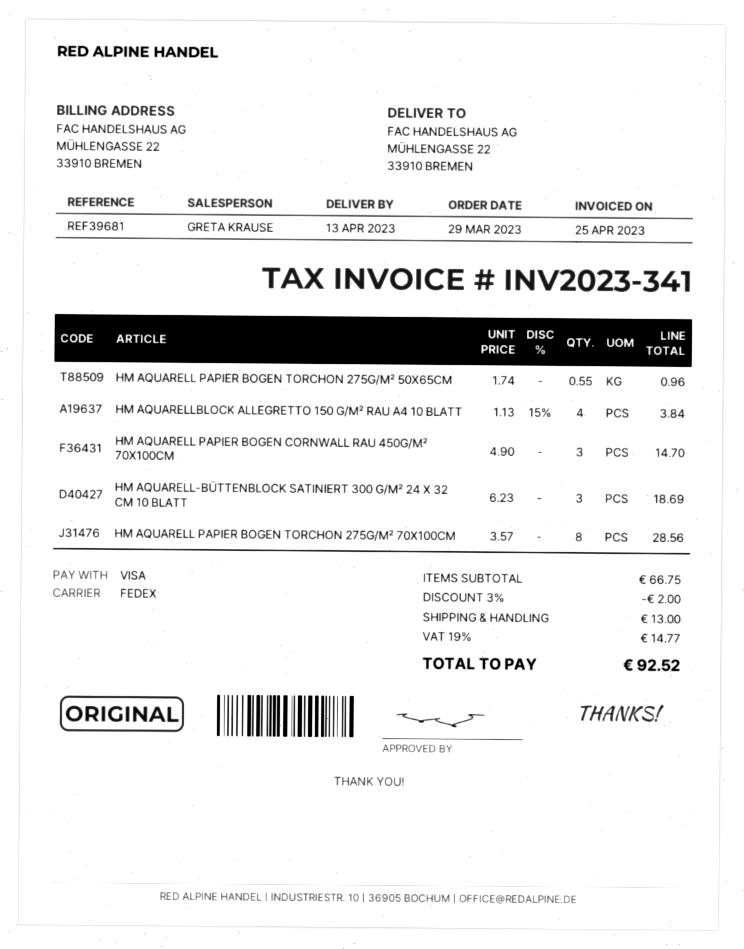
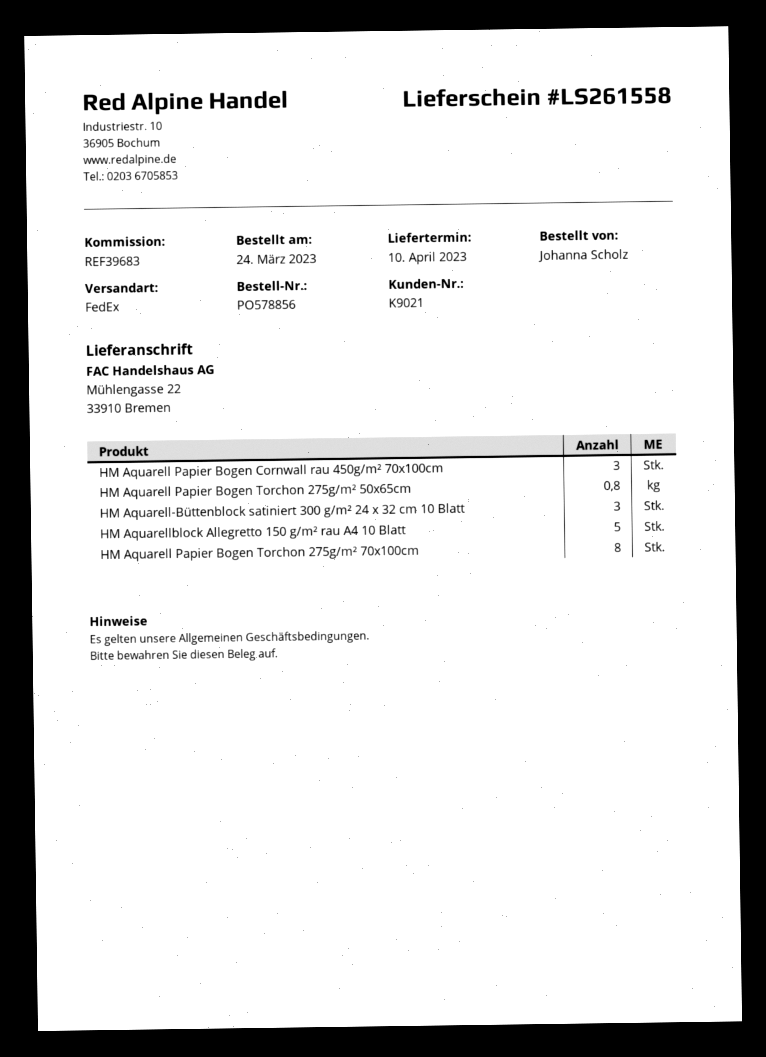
order date: 2023-03-29 -> 2023-03-24
delivery date: 2023-04-13 -> 2023-04-10
reference: REF39681 -> REF39683
HM AQUARELL PAPIER BOGEN TORCHON 275G/M² 50X65CM: 0.55 -> 0.8
HM AQUARELLBLOCK ALLEGRETTO 150 G/M² RAU A4 10 BLATT: 4 -> 5

